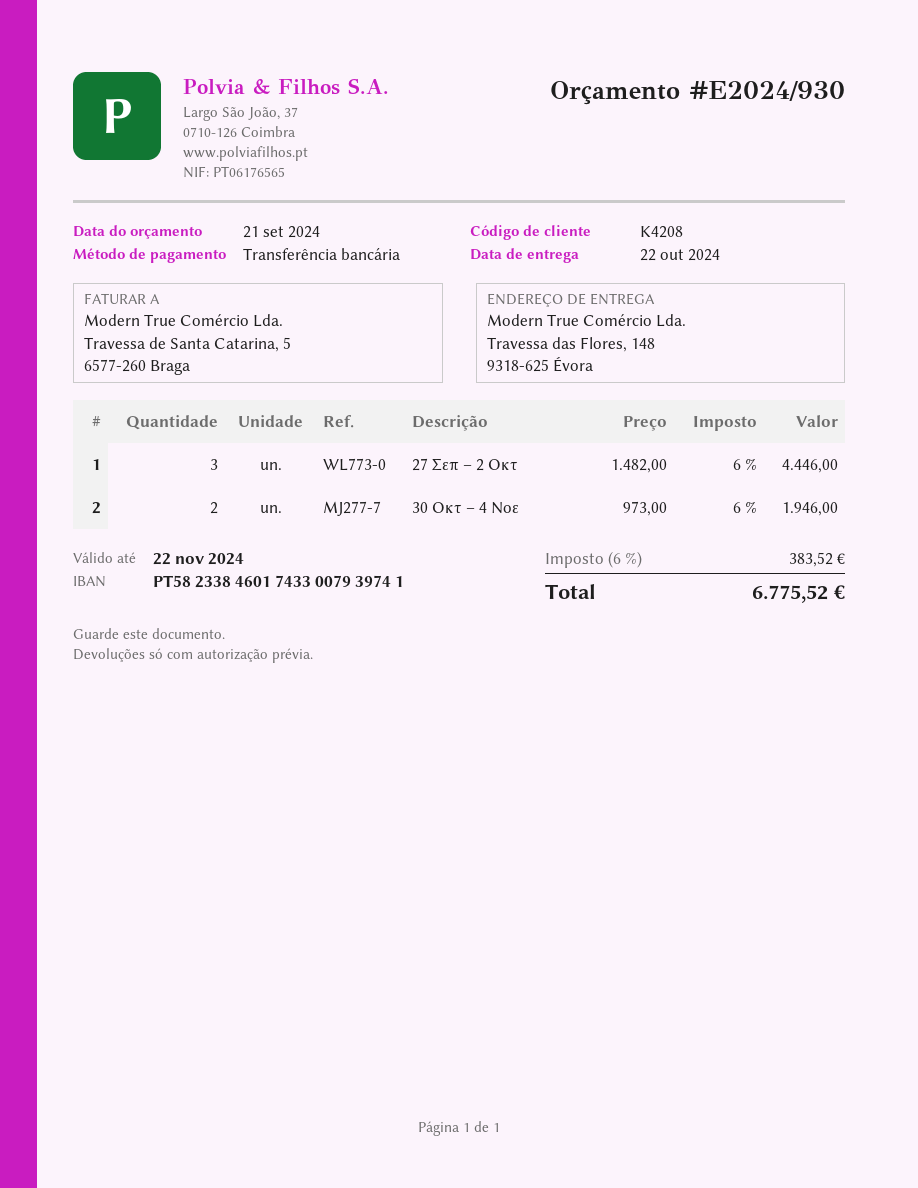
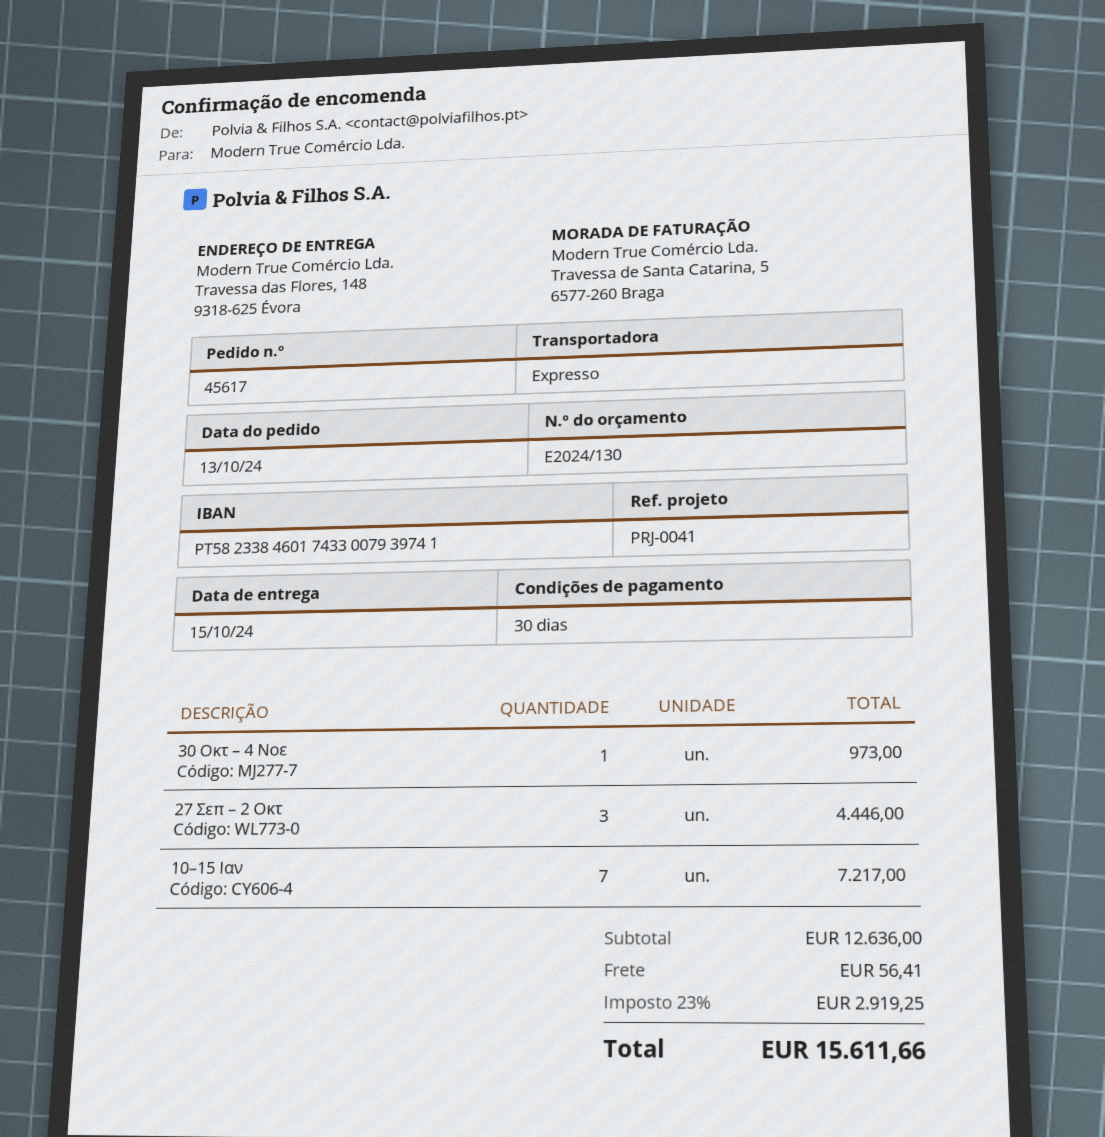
quote number: E2024/930 -> E2024/130
delivery date: 2024-10-22 -> 2024-10-15
30 Οκτ – 4 Νοε: 2 for 1946.00 -> 1 for 973.00
10–15 Ιαν: none -> 7 for 7217.00
shipping: none -> 56.41
tax: 6% = 383.52 -> 23% = 2919.25
total: 6775.52 -> 15611.66

